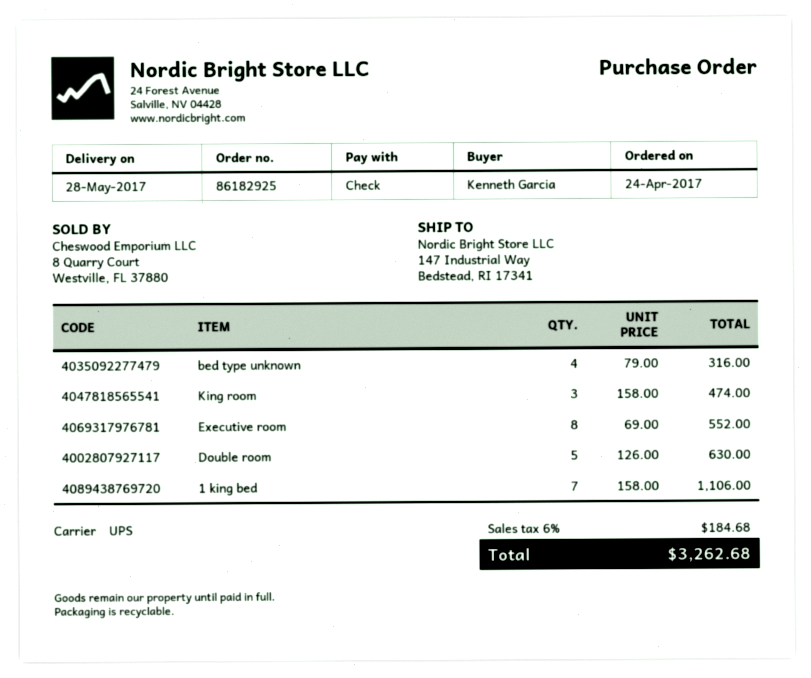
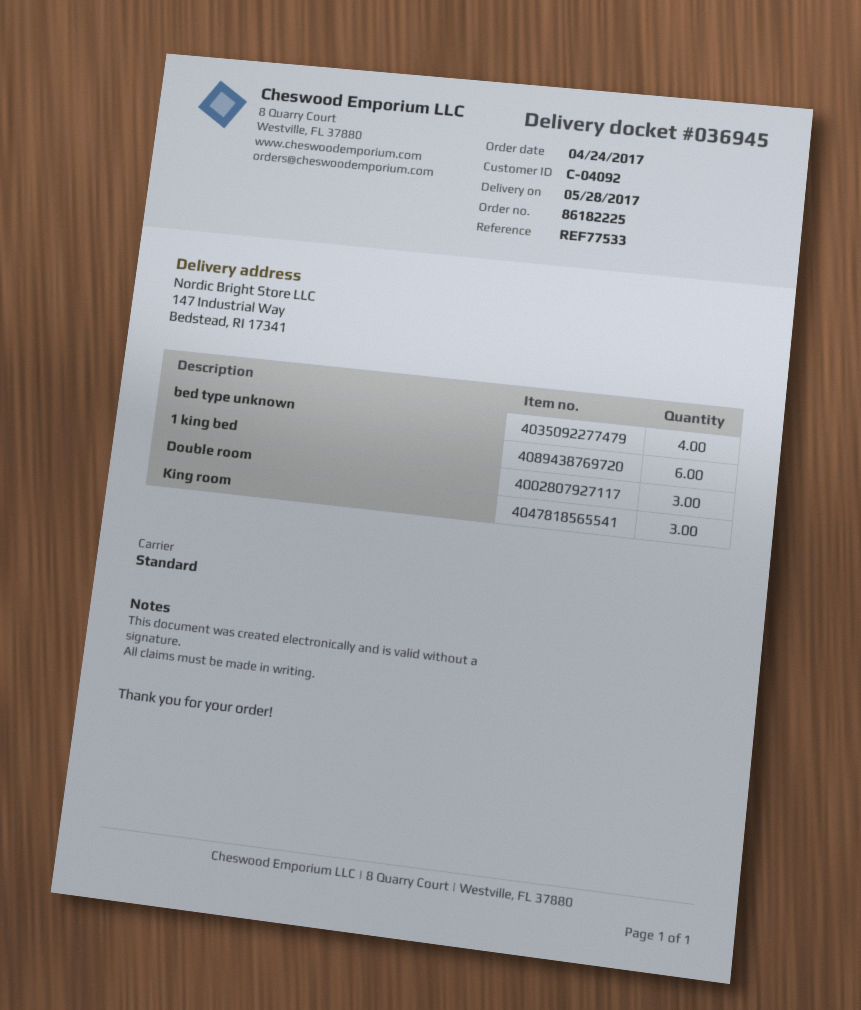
order number: 86182925 -> 86182225
shipping method: UPS -> standard
Executive room: 8 -> none
Double room: 5 -> 3
1 king bed: 7 -> 6

